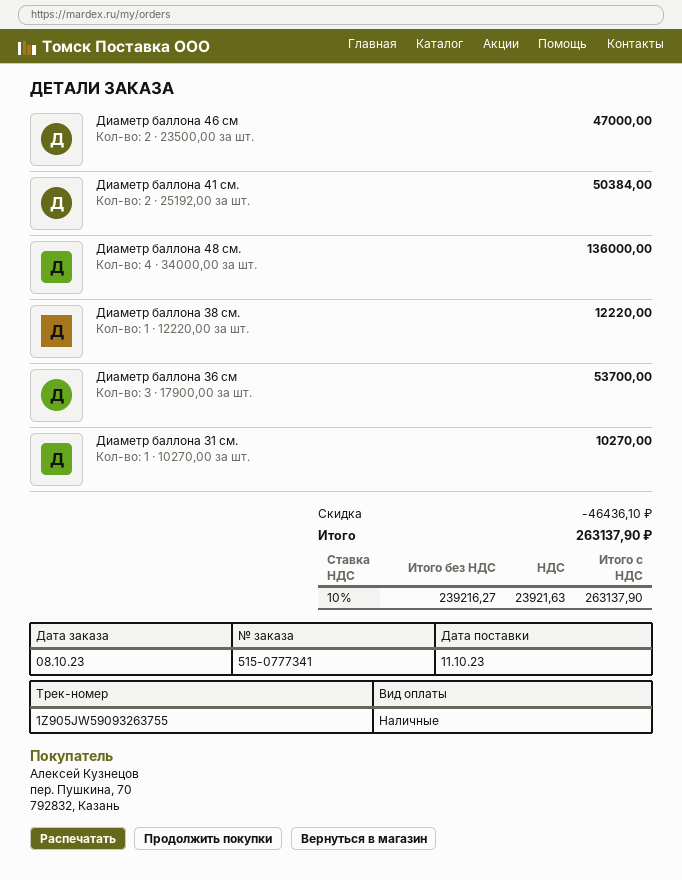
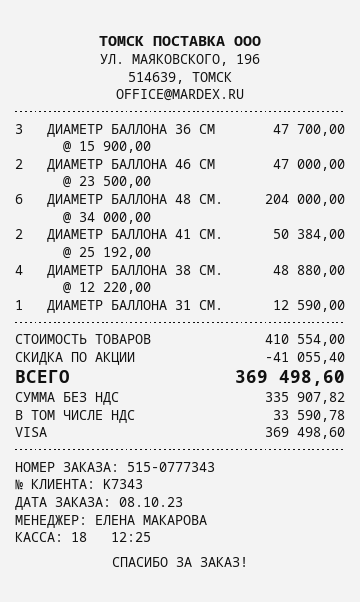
order number: 515-0777341 -> 515-0777343
payment method: cash -> Visa
Диаметр баллона 48 см.: 4 x 34000.00 = 136000.00 -> 6 x 34000.00 = 204000.00
Диаметр баллона 38 см.: 1 x 12220.00 = 12220.00 -> 4 x 12220.00 = 48880.00
Диаметр баллона 36 см: 3 x 17900.00 = 53700.00 -> 3 x 15900.00 = 47700.00
Диаметр баллона 31 см.: 1 x 10270.00 = 10270.00 -> 1 x 12590.00 = 12590.00
discount: 46436.10 -> 41055.40
net: 239216.27 -> 335907.82
tax: 23921.63 -> 33590.78
total: 263137.90 -> 369498.60

